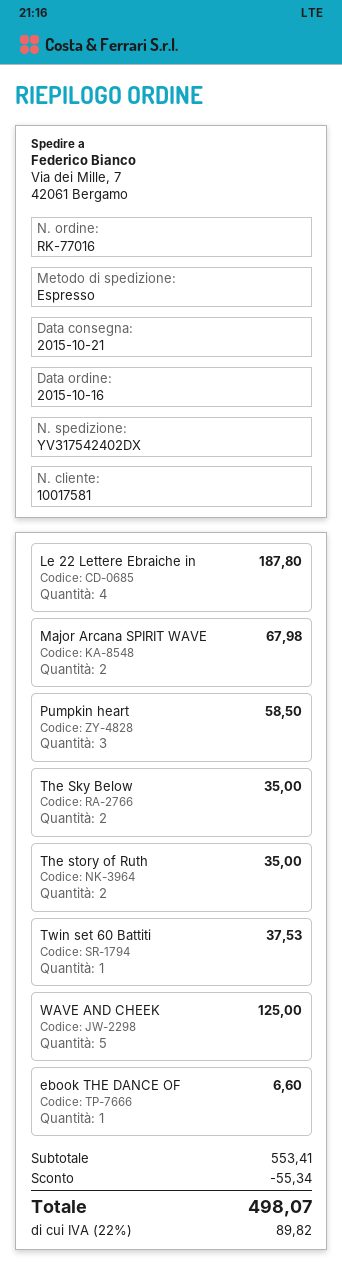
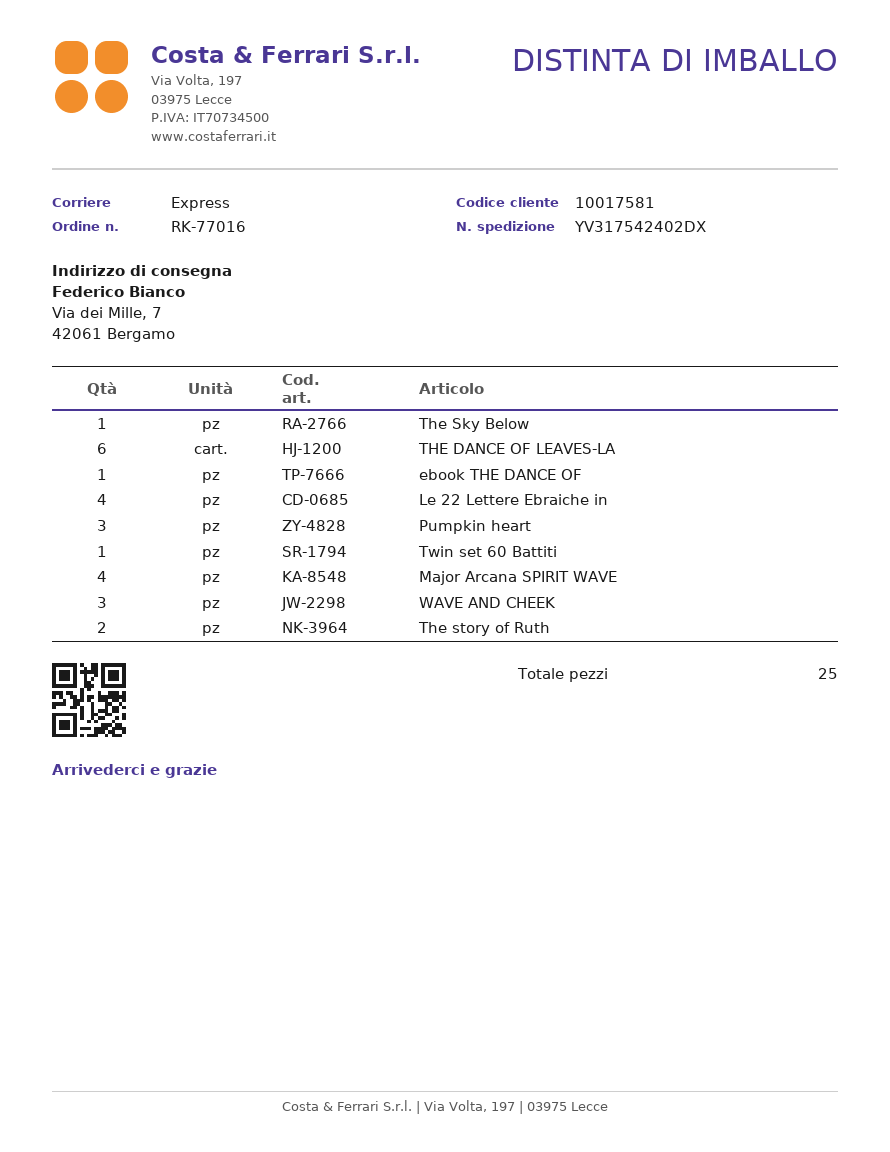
Major Arcana SPIRIT WAVE: 2 -> 4
The Sky Below: 2 -> 1
WAVE AND CHEEK: 5 -> 3
THE DANCE OF LEAVES-LA: none -> 6

